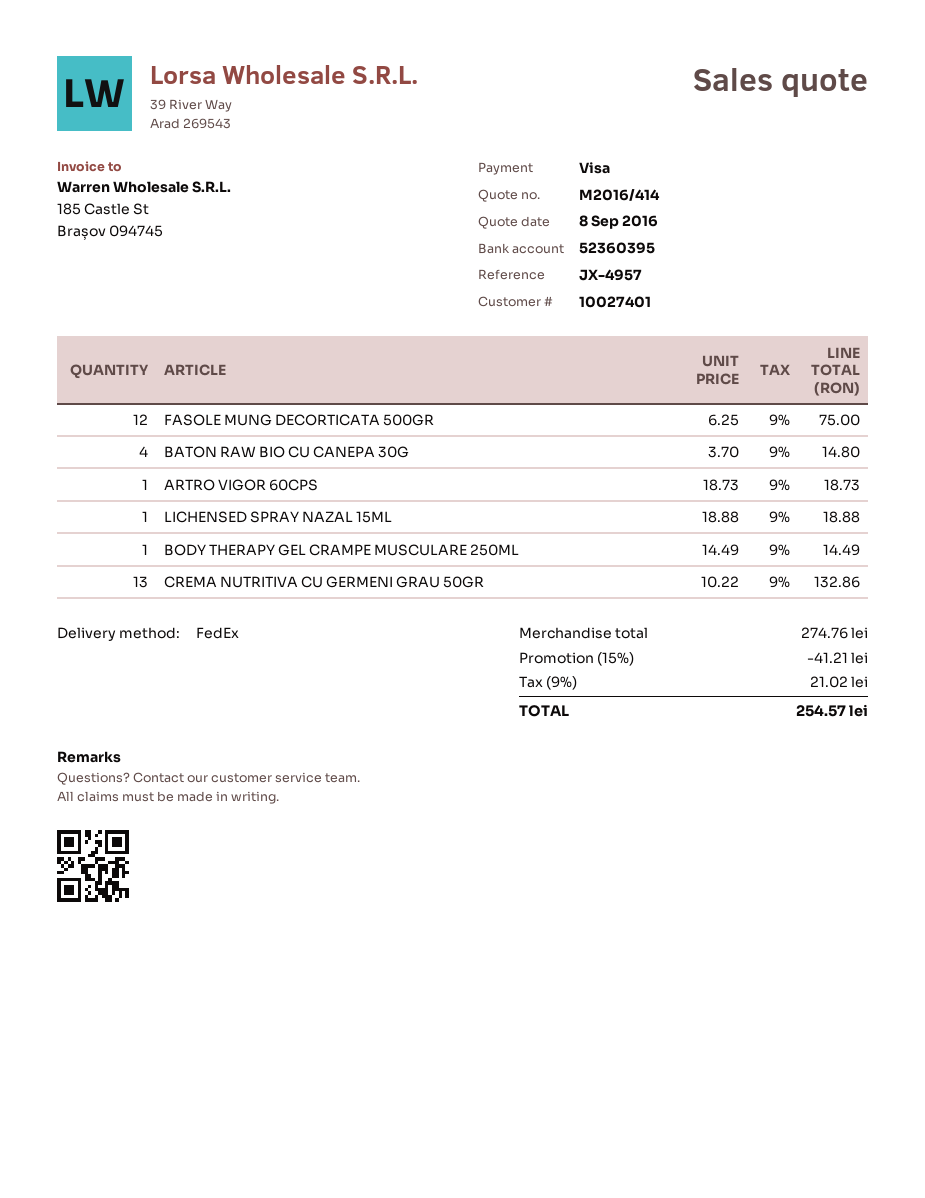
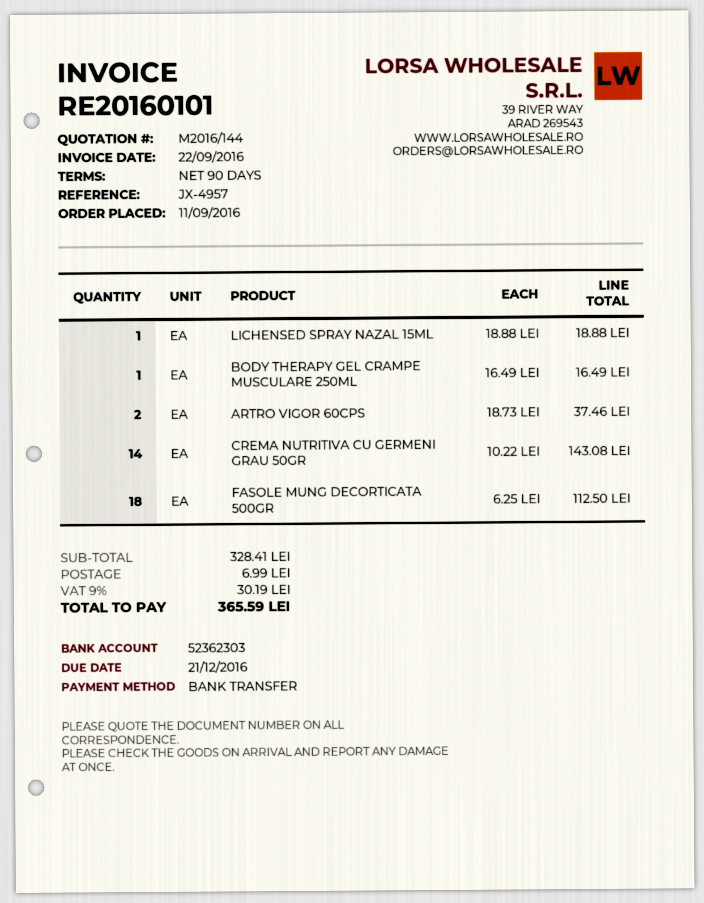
quote number: M2016/414 -> M2016/144
payment method: Visa -> bank transfer
bank account: 52360395 -> 52362303
FASOLE MUNG DECORTICATA 500GR: 12 x 6.25 = 75.00 -> 18 x 6.25 = 112.50
BATON RAW BIO CU CANEPA 30G: 4 x 3.70 = 14.80 -> none
ARTRO VIGOR 60CPS: 1 x 18.73 = 18.73 -> 2 x 18.73 = 37.46
BODY THERAPY GEL CRAMPE MUSCULARE 250ML: 1 x 14.49 = 14.49 -> 1 x 16.49 = 16.49
CREMA NUTRITIVA CU GERMENI GRAU 50GR: 13 x 10.22 = 132.86 -> 14 x 10.22 = 143.08
subtotal: 274.76 -> 328.41
discount: 15% = 41.21 -> none
shipping: none -> 6.99
tax: 9% = 21.02 -> 9% = 30.19
total: 254.57 -> 365.59

